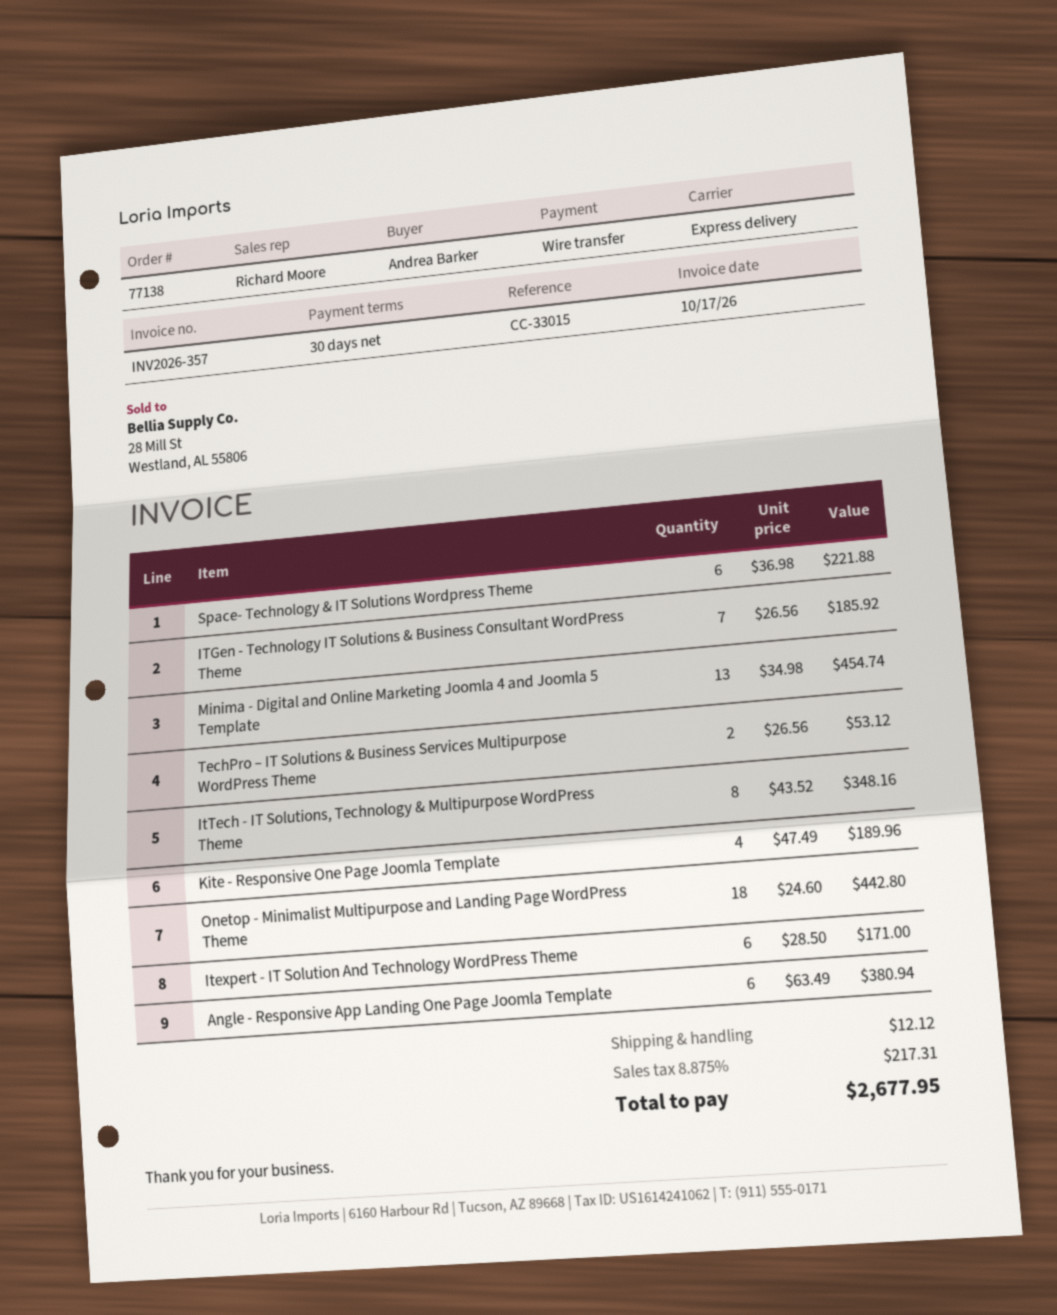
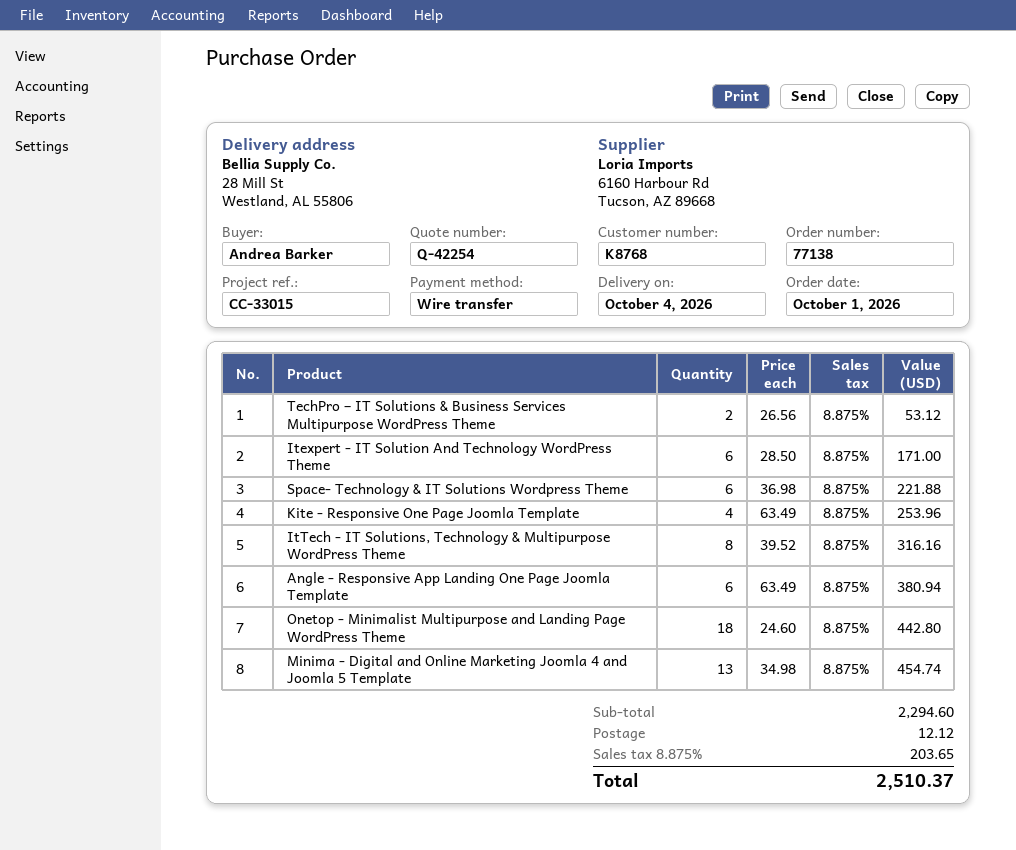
ITGen - Technology IT Solutions & Business Consultant WordPress Theme: 7 x 26.56 = 185.92 -> none
ItTech - IT Solutions, Technology & Multipurpose WordPress Theme: 8 x 43.52 = 348.16 -> 8 x 39.52 = 316.16
Kite - Responsive One Page Joomla Template: 4 x 47.49 = 189.96 -> 4 x 63.49 = 253.96
tax: 8.875% = 217.31 -> 8.875% = 203.65
total: 2677.95 -> 2510.37

